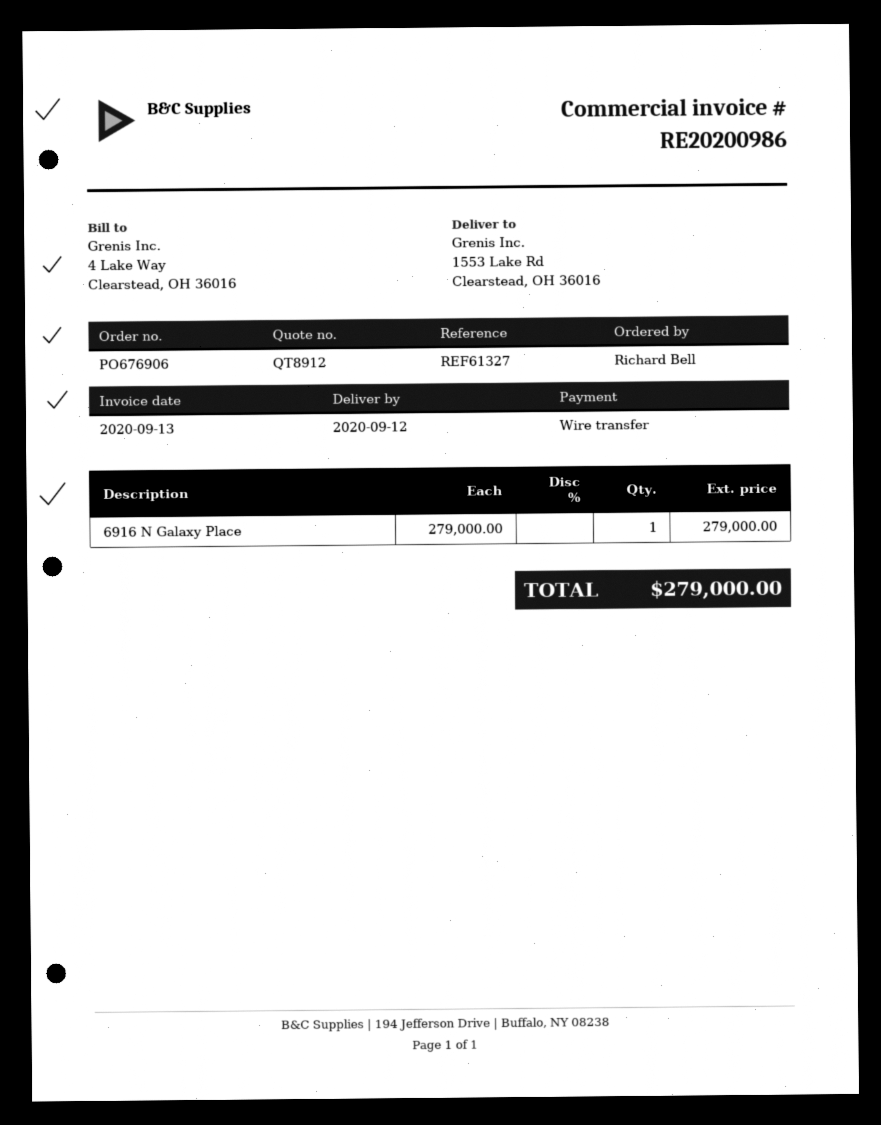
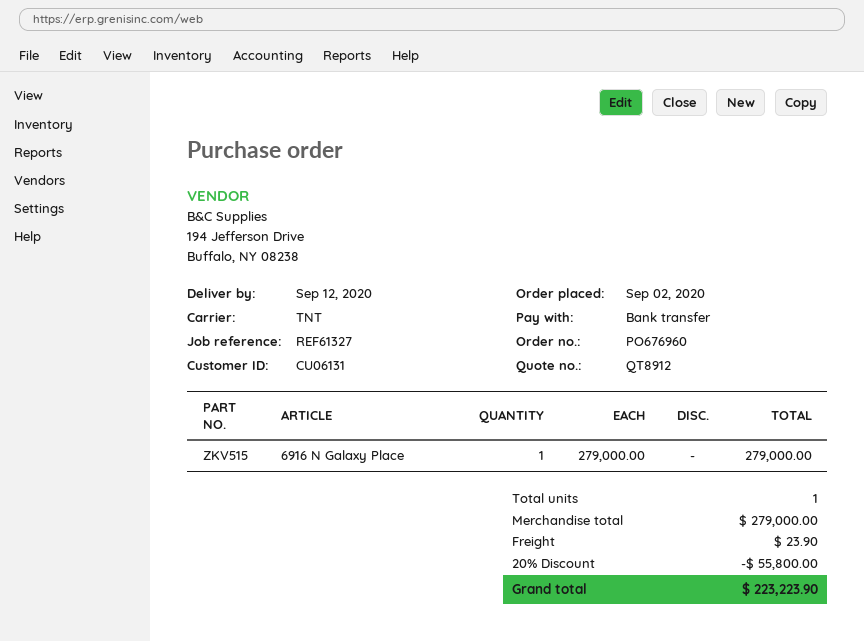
order number: PO676906 -> PO676960
discount: none -> 20% = 55800.00
shipping: none -> 23.90
total: 279000.00 -> 223223.90

